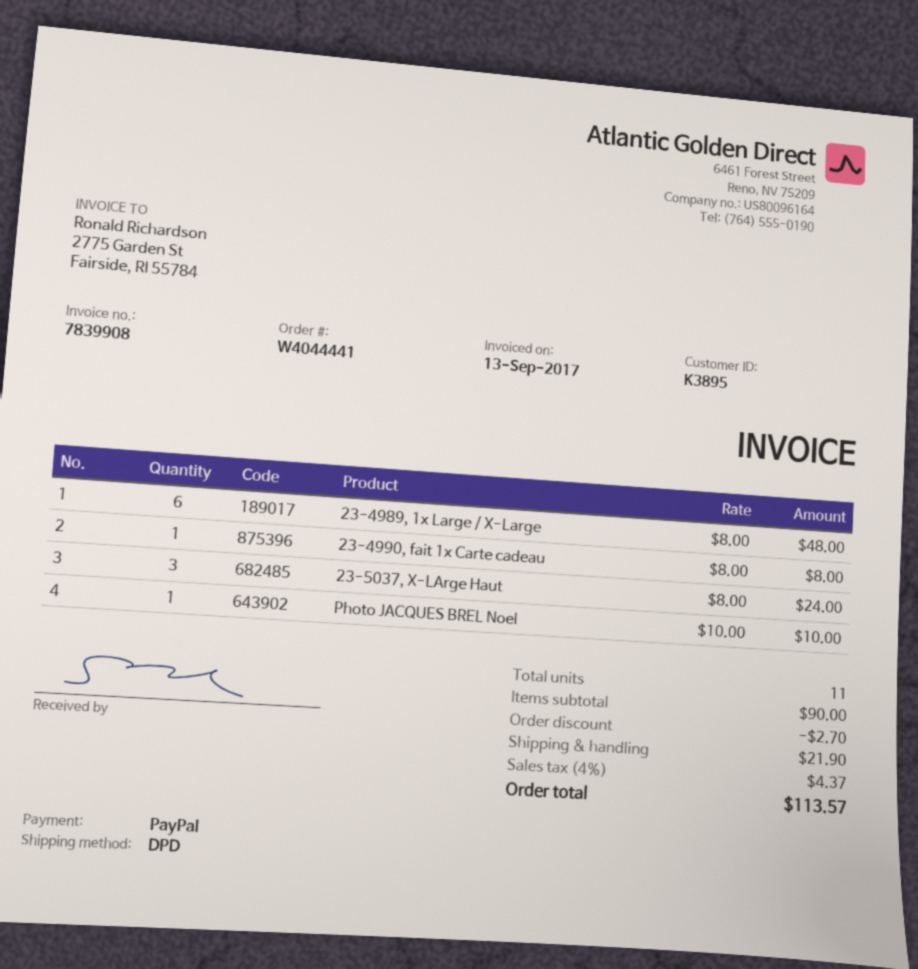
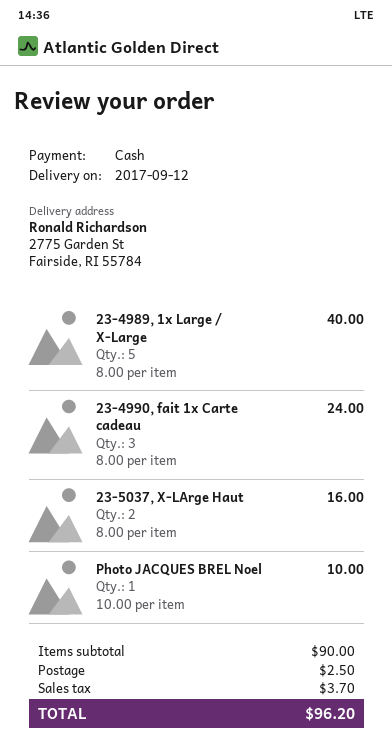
payment method: PayPal -> cash
23-4989, 1x Large / X-Large: 6 x 8.00 = 48.00 -> 5 x 8.00 = 40.00
23-4990, fait 1x Carte cadeau: 1 x 8.00 = 8.00 -> 3 x 8.00 = 24.00
23-5037, X-LArge Haut: 3 x 8.00 = 24.00 -> 2 x 8.00 = 16.00
discount: 2.70 -> none
shipping: 21.90 -> 2.50
tax: 4.37 -> 3.70
total: 113.57 -> 96.20

